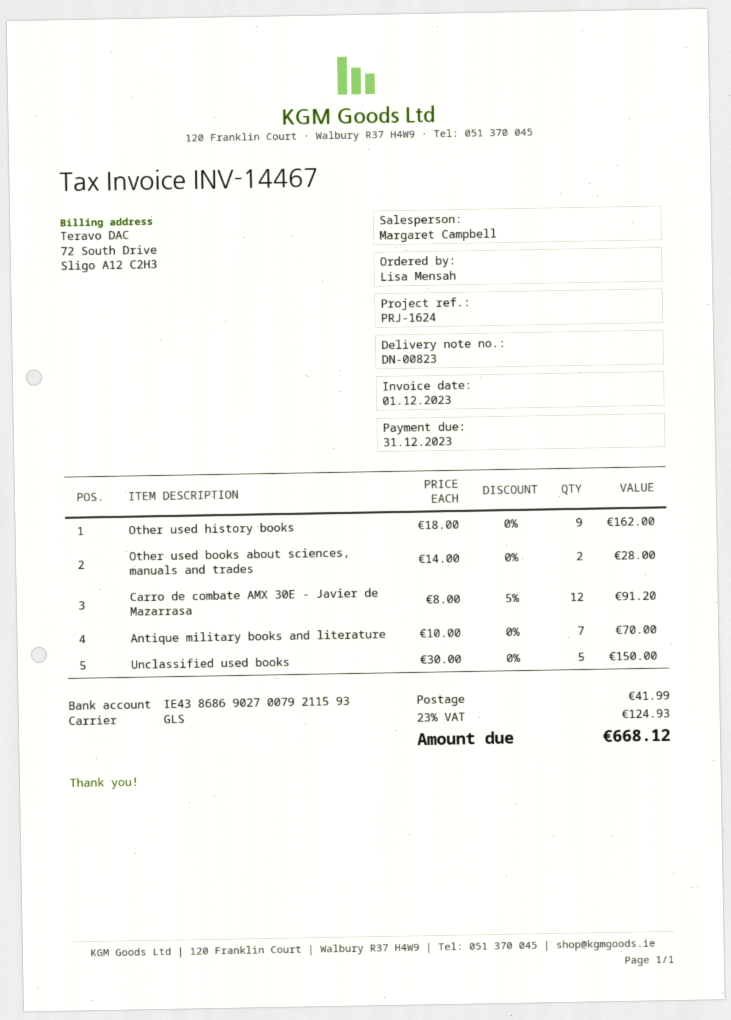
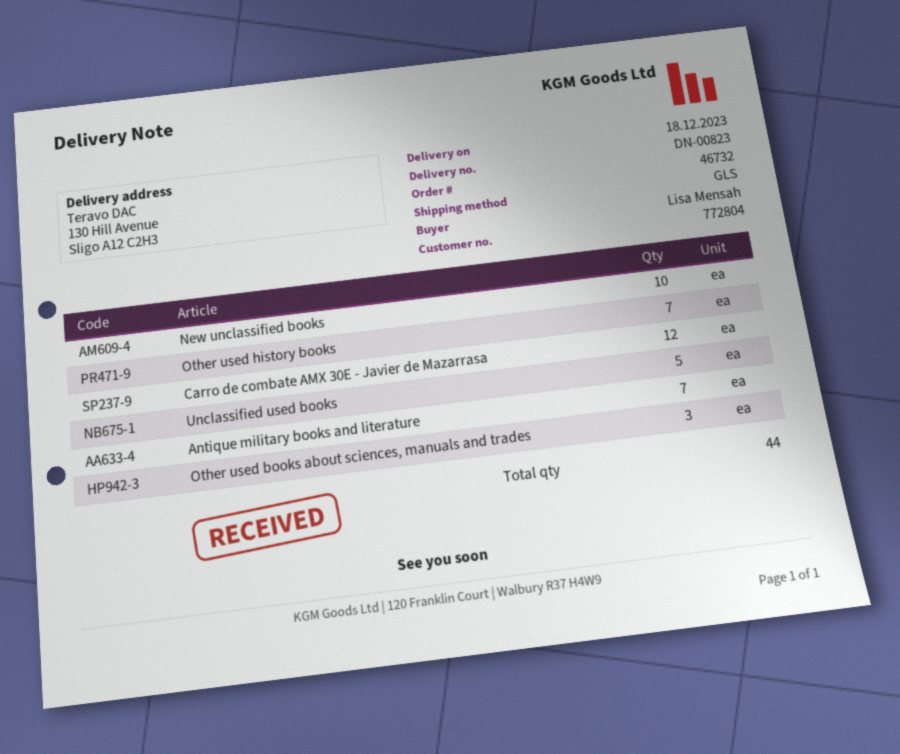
Other used history books: 9 -> 7
Other used books about sciences, manuals and trades: 2 -> 3
New unclassified books: none -> 10

